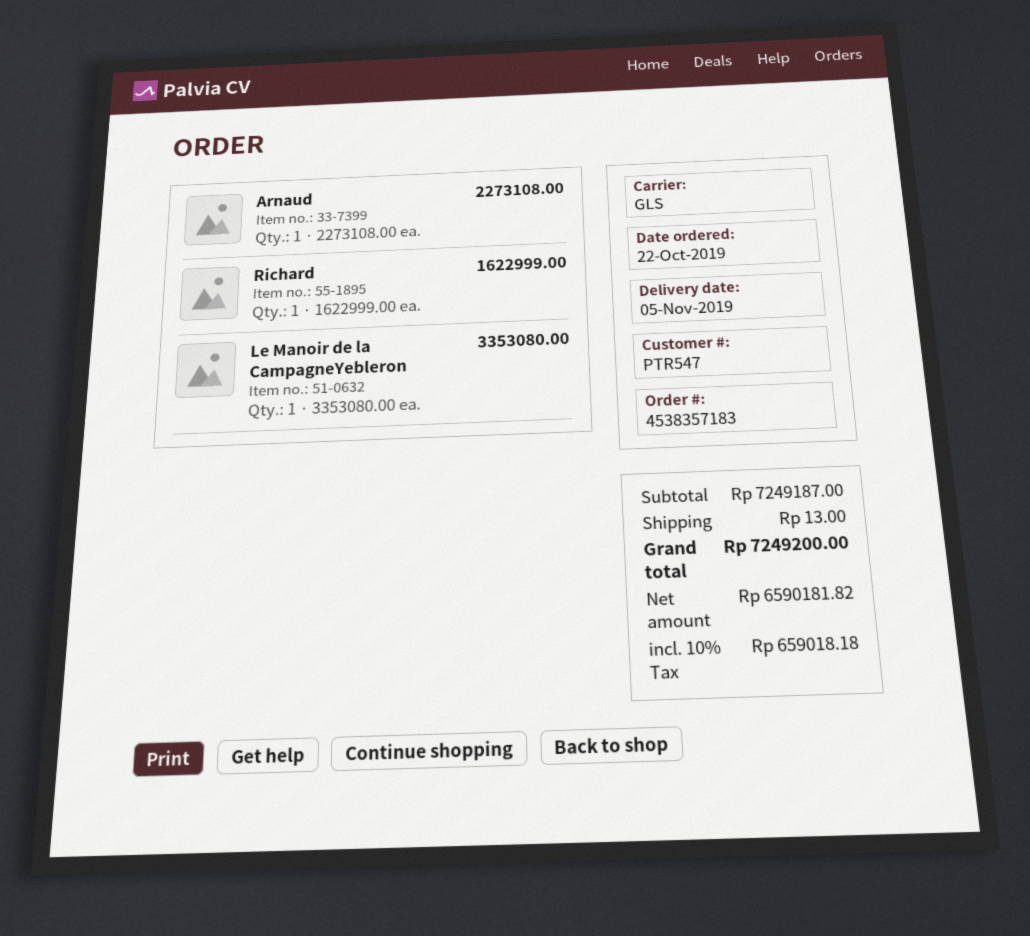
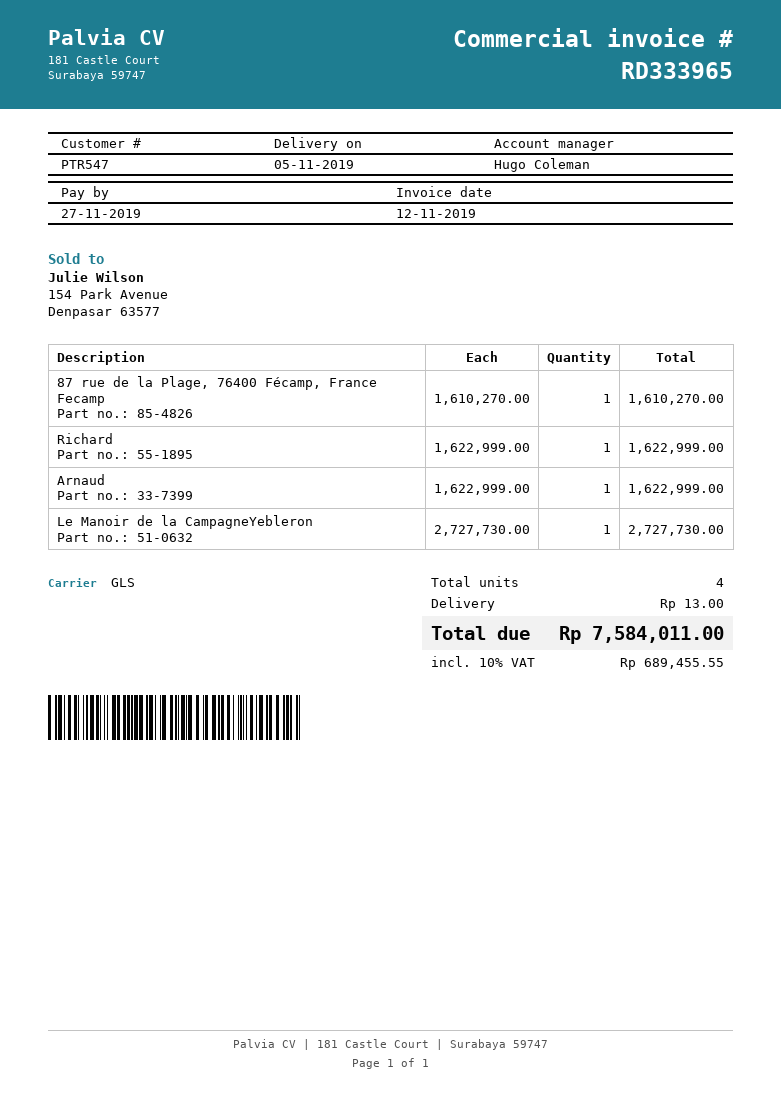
Arnaud: 1 x 2273108.00 = 2273108.00 -> 1 x 1622999.00 = 1622999.00
Le Manoir de la CampagneYebleron: 1 x 3353080.00 = 3353080.00 -> 1 x 2727730.00 = 2727730.00
87 rue de la Plage, 76400 Fécamp, France Fecamp: none -> 1 x 1610270.00 = 1610270.00
tax: 10% = 659018.18 -> 10% = 689455.55
total: 7249200.00 -> 7584011.00

